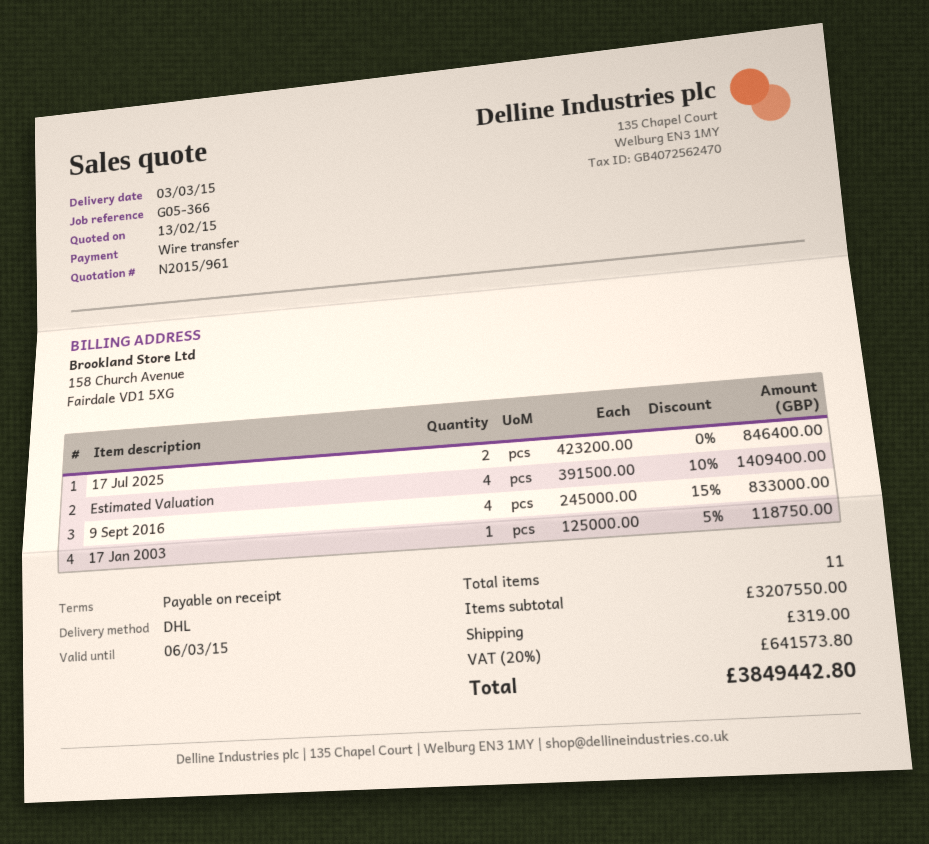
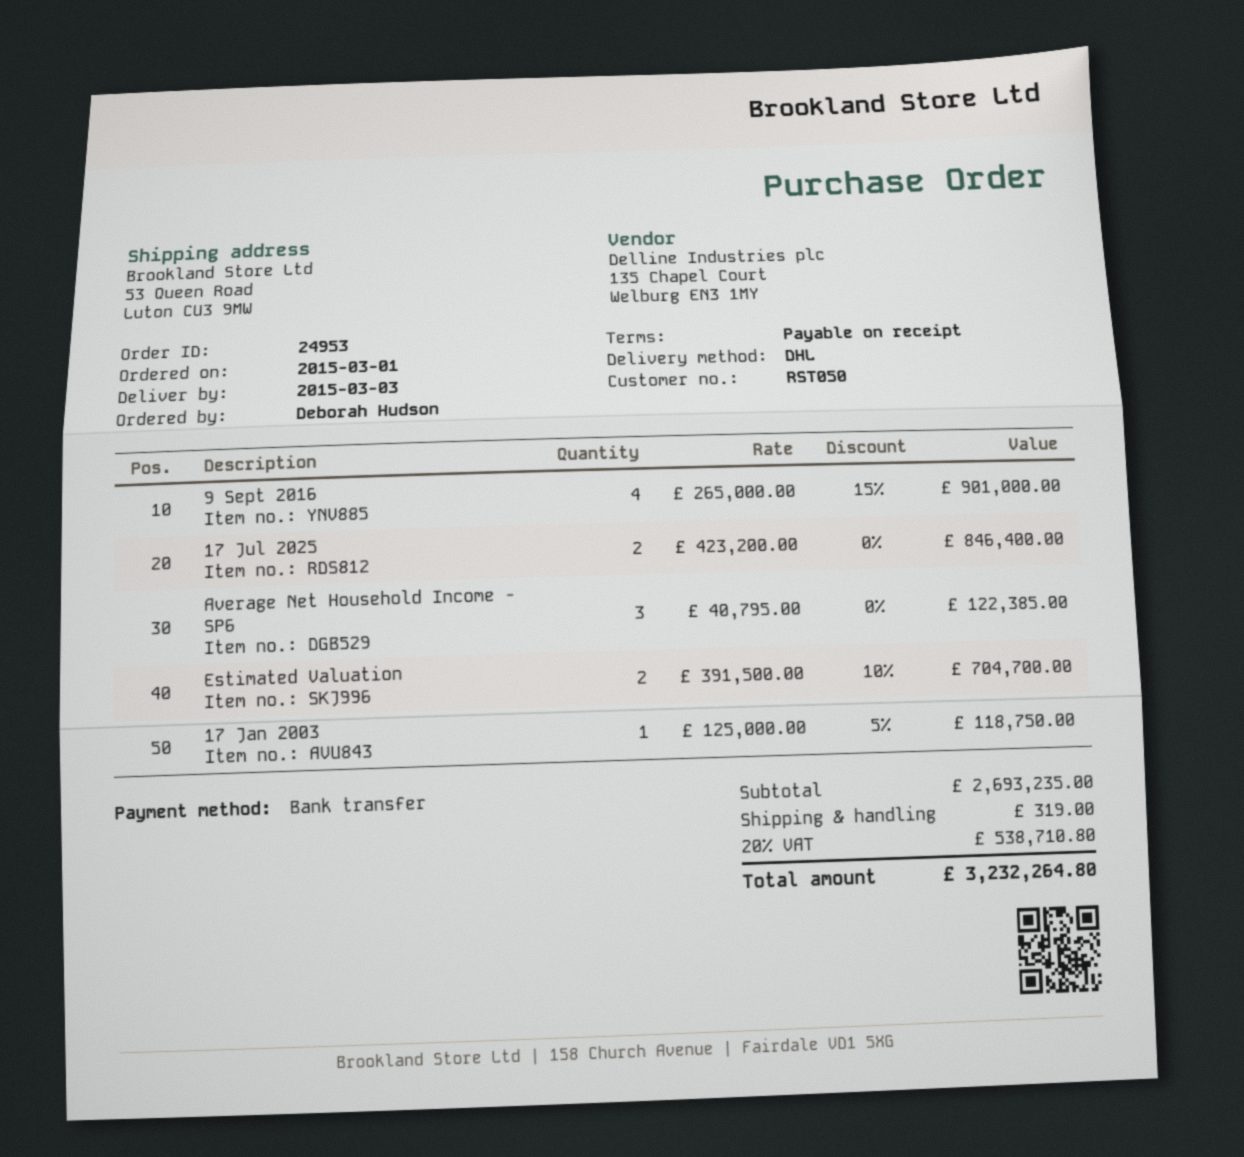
Estimated Valuation: 4 x 391500.00 - 10% = 1409400.00 -> 2 x 391500.00 - 10% = 704700.00
9 Sept 2016: 4 x 245000.00 - 15% = 833000.00 -> 4 x 265000.00 - 15% = 901000.00
Average Net Household Income - SP6: none -> 3 x 40795.00 = 122385.00
subtotal: 3207550.00 -> 2693235.00
tax: 20% = 641573.80 -> 20% = 538710.80
total: 3849442.80 -> 3232264.80

